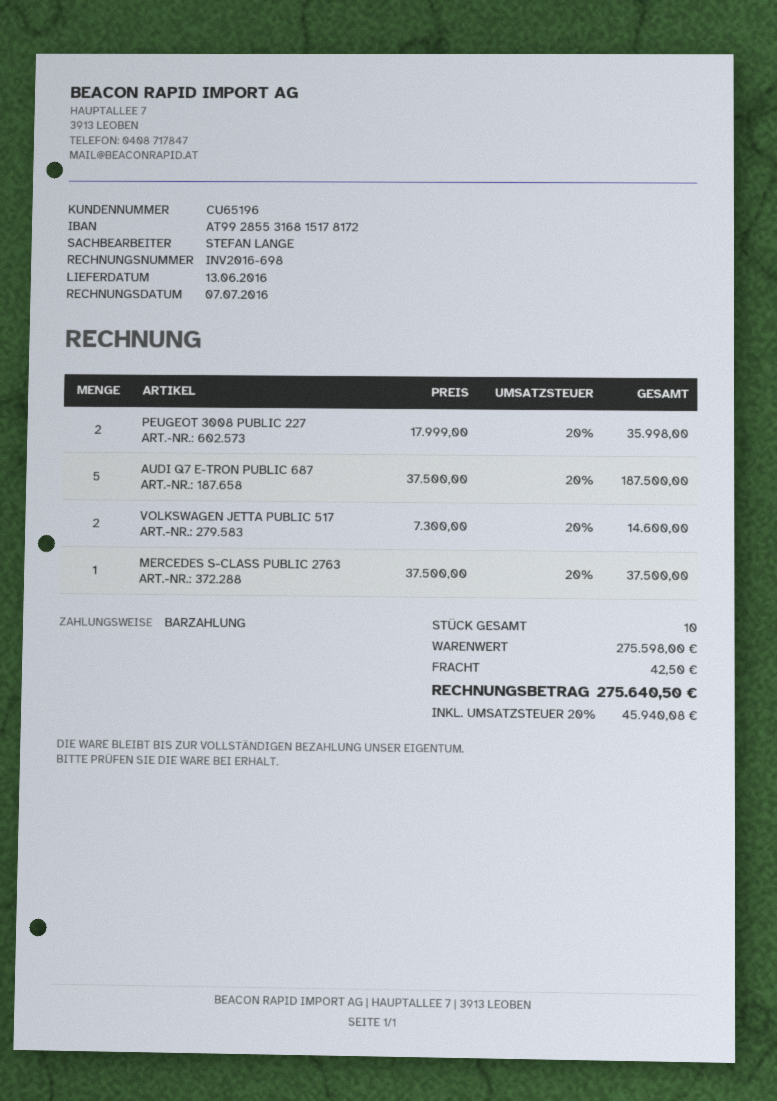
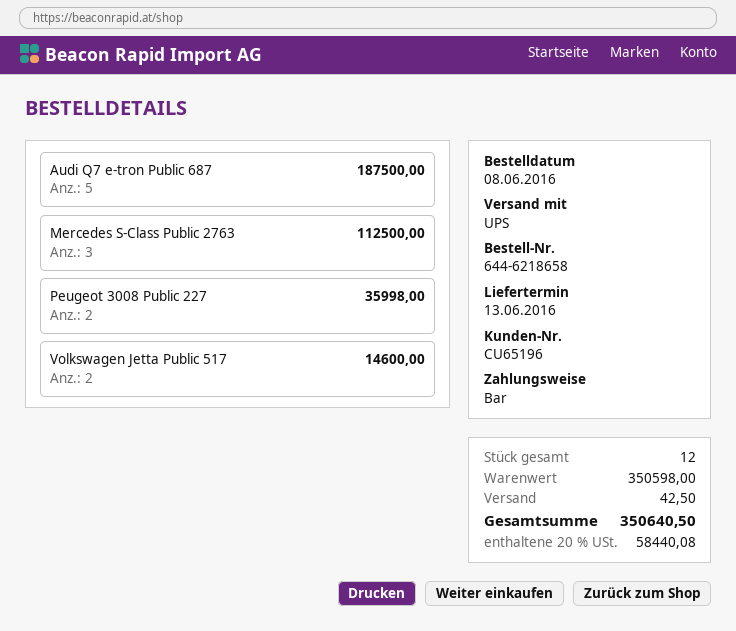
MERCEDES S-CLASS PUBLIC 2763: 1 for 37500.00 -> 3 for 112500.00
total quantity: 10 -> 12
subtotal: 275598.00 -> 350598.00
tax: 20% = 45940.08 -> 20% = 58440.08
total: 275640.50 -> 350640.50

